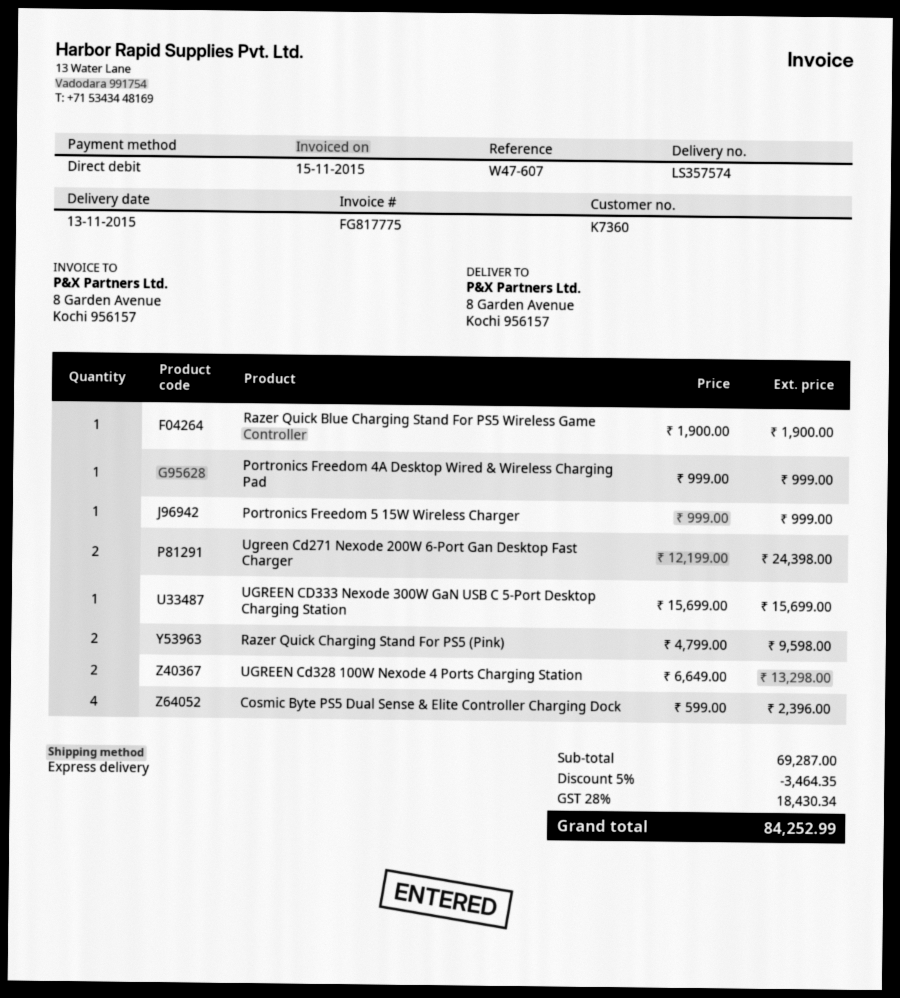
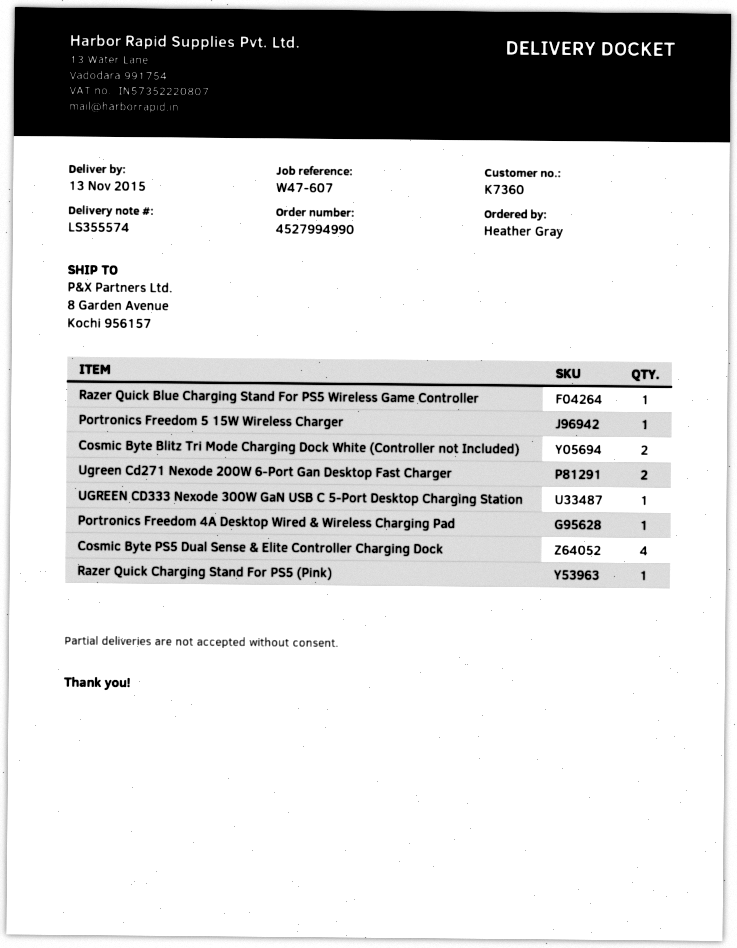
delivery note number: LS357574 -> LS355574
Razer Quick Charging Stand For PS5 (Pink): 2 -> 1
UGREEN Cd328 100W Nexode 4 Ports Charging Station: 2 -> none
Cosmic Byte Blitz Tri Mode Charging Dock White (Controller not Included): none -> 2

